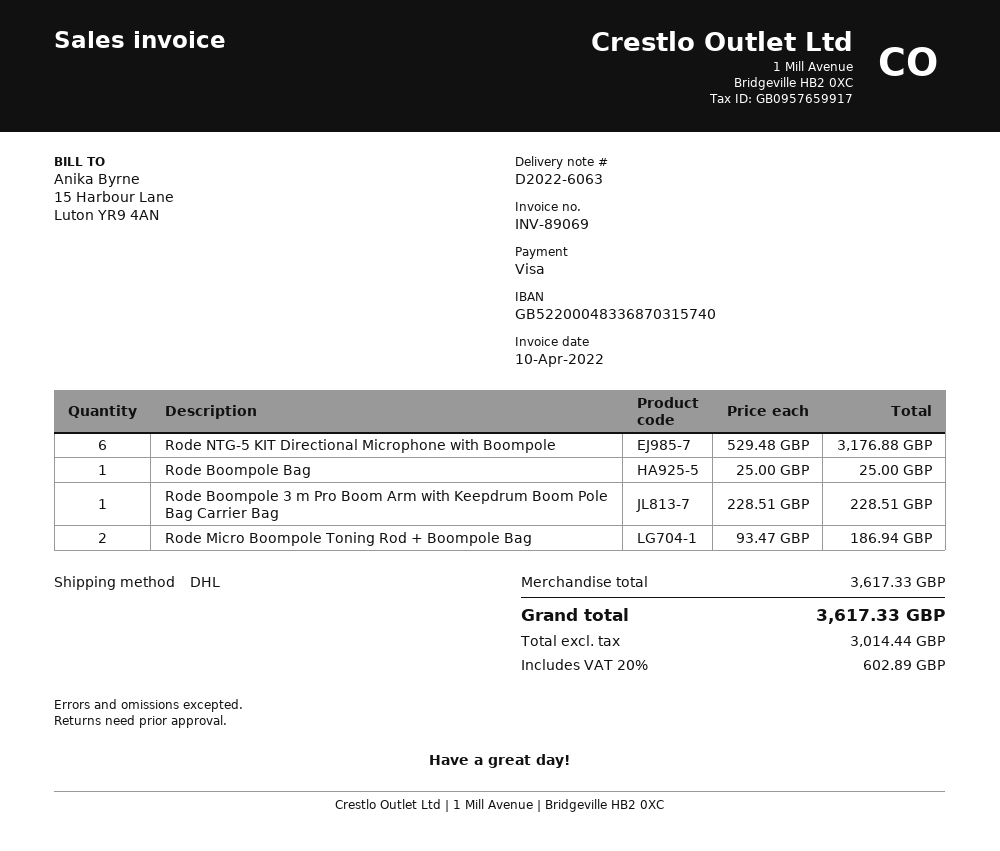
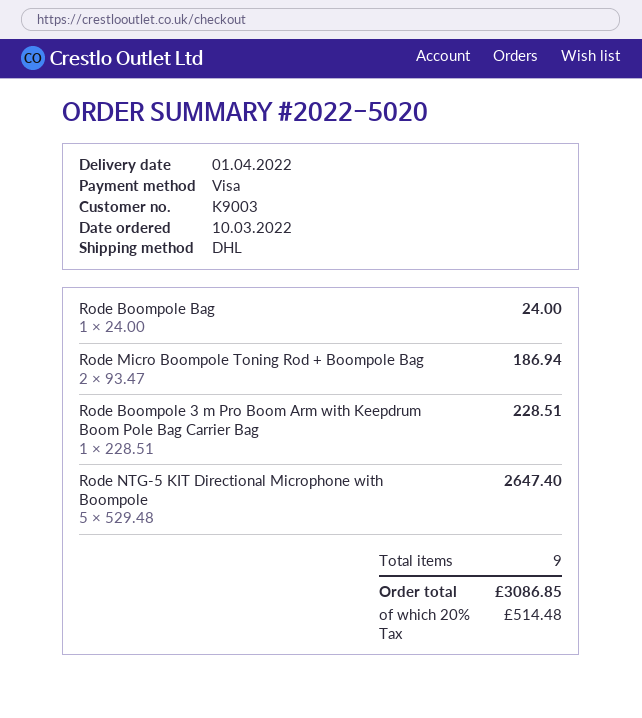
Rode NTG-5 KIT Directional Microphone with Boompole: 6 x 529.48 = 3176.88 -> 5 x 529.48 = 2647.40
Rode Boompole Bag: 1 x 25.00 = 25.00 -> 1 x 24.00 = 24.00
tax: 20% = 602.89 -> 20% = 514.48
total: 3617.33 -> 3086.85

